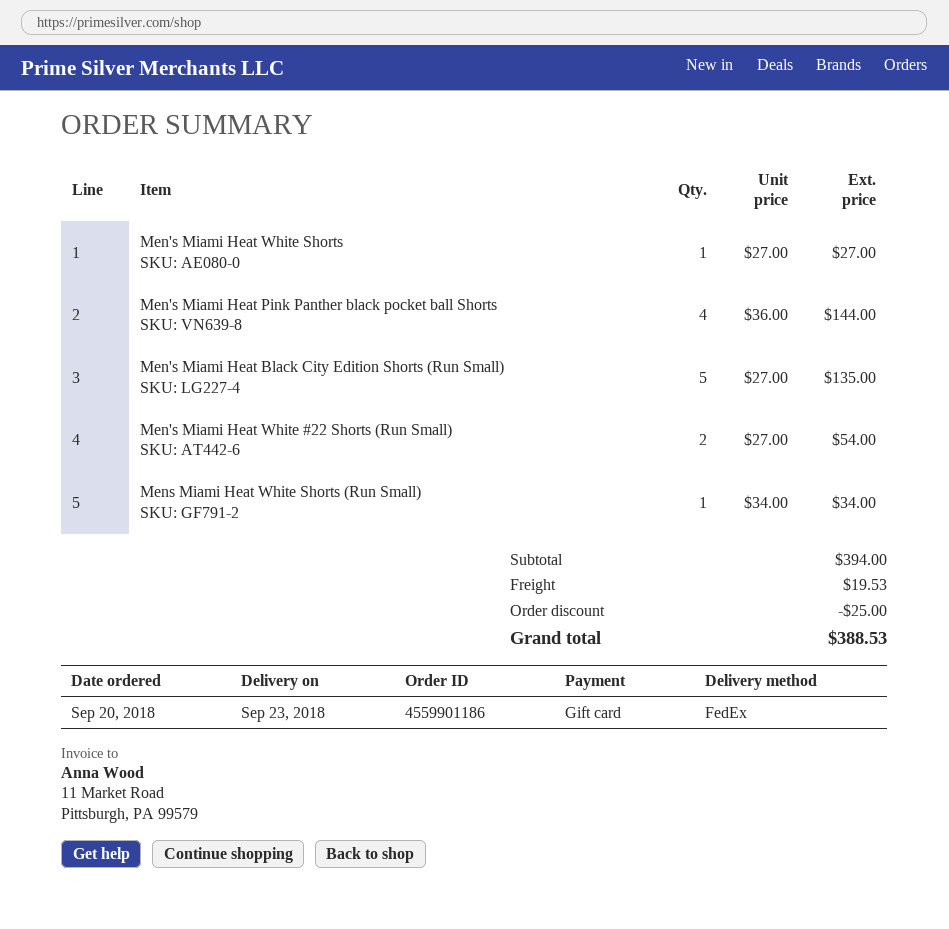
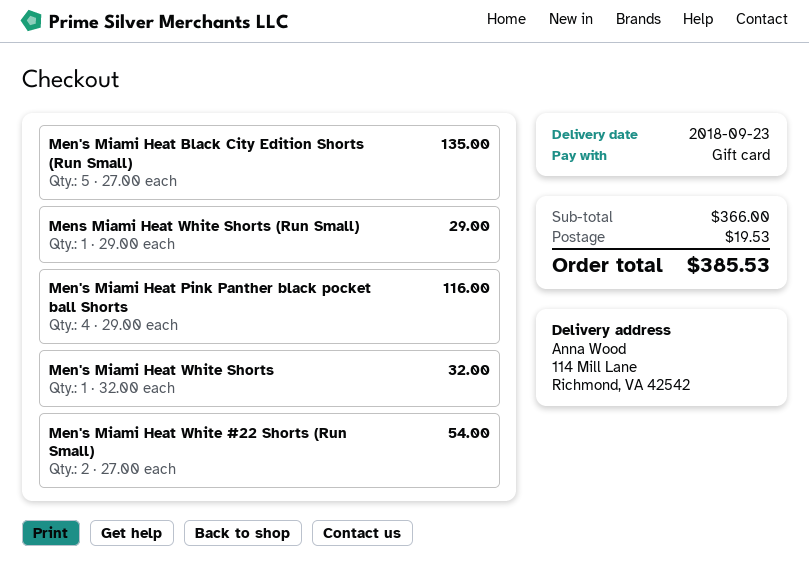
Men's Miami Heat White Shorts: 1 x 27.00 = 27.00 -> 1 x 32.00 = 32.00
Men's Miami Heat Pink Panther black pocket ball Shorts: 4 x 36.00 = 144.00 -> 4 x 29.00 = 116.00
Mens Miami Heat White Shorts (Run Small): 1 x 34.00 = 34.00 -> 1 x 29.00 = 29.00
subtotal: 394.00 -> 366.00
discount: 25.00 -> none
total: 388.53 -> 385.53

